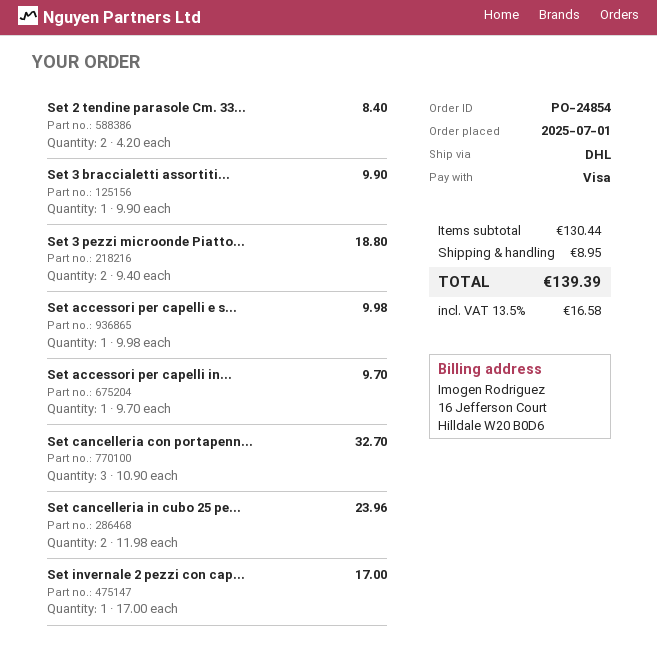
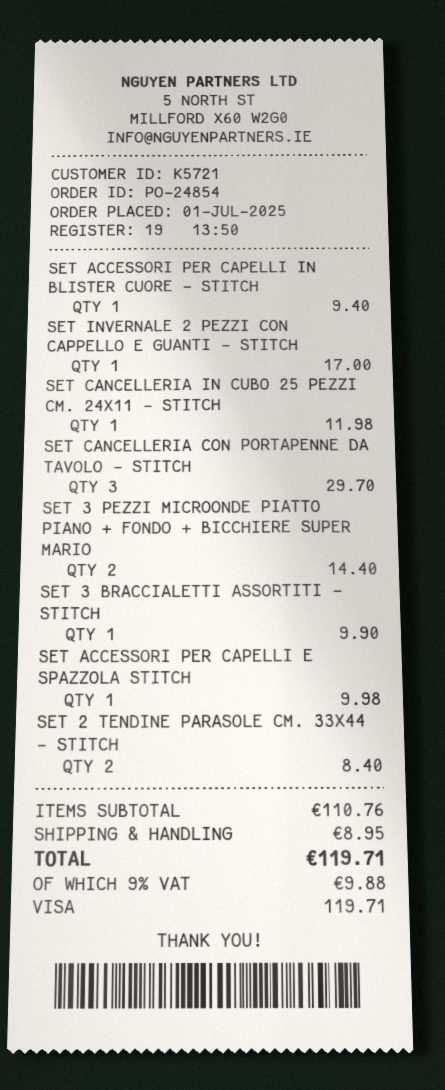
Set 3 pezzi microonde Piatto...: 2 for 18.80 -> 2 for 14.40
Set accessori per capelli in...: 1 for 9.70 -> 1 for 9.40
Set cancelleria con portapenn...: 3 for 32.70 -> 3 for 29.70
Set cancelleria in cubo 25 pe...: 2 for 23.96 -> 1 for 11.98
subtotal: 130.44 -> 110.76
tax: 13.5% = 16.58 -> 9% = 9.88
total: 139.39 -> 119.71

